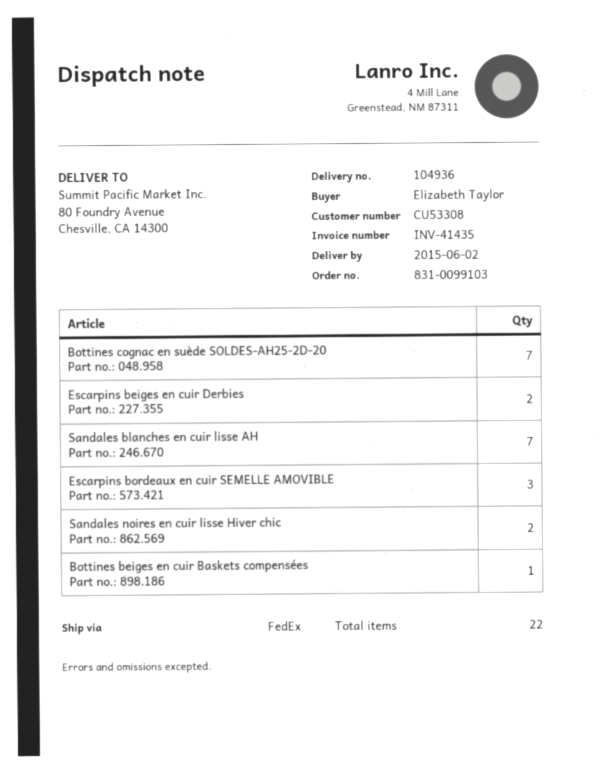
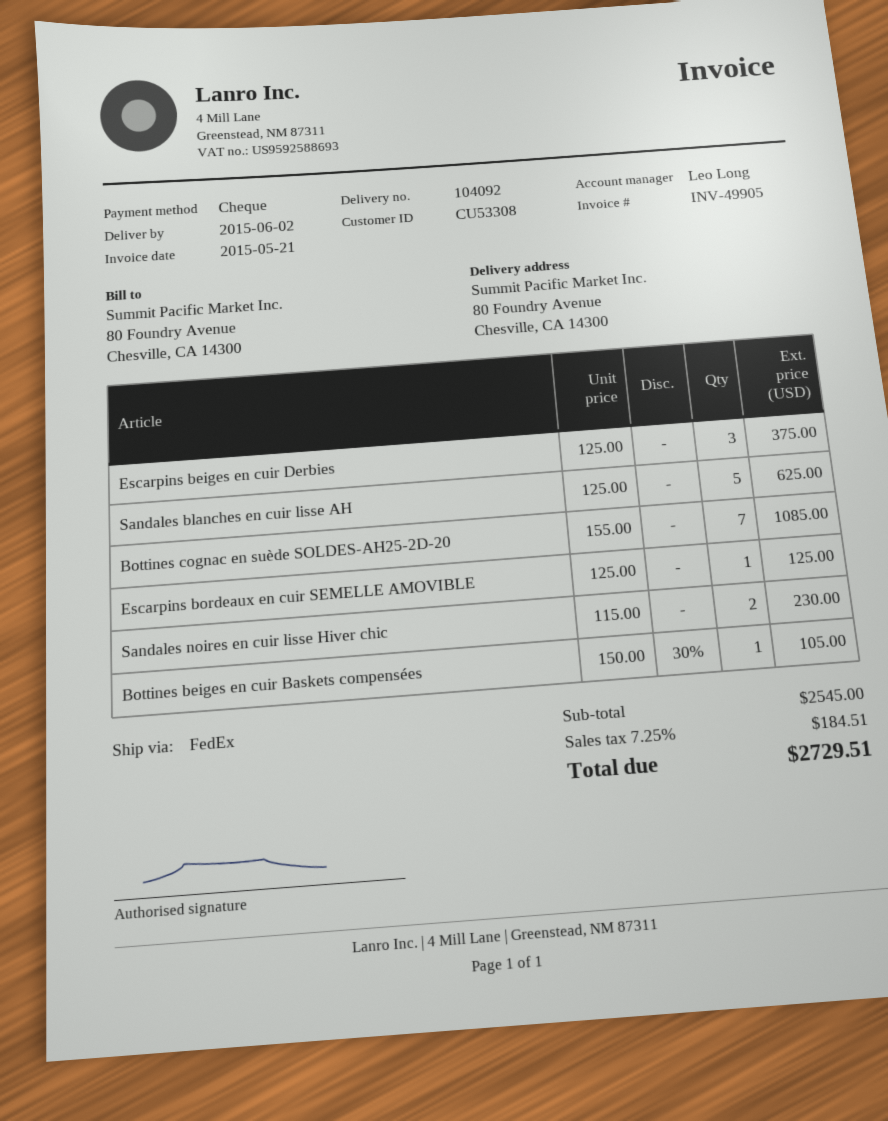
delivery note number: 104936 -> 104092
invoice number: INV-41435 -> INV-49905
Escarpins beiges en cuir Derbies: 2 -> 3
Sandales blanches en cuir lisse AH: 7 -> 5
Escarpins bordeaux en cuir SEMELLE AMOVIBLE: 3 -> 1

